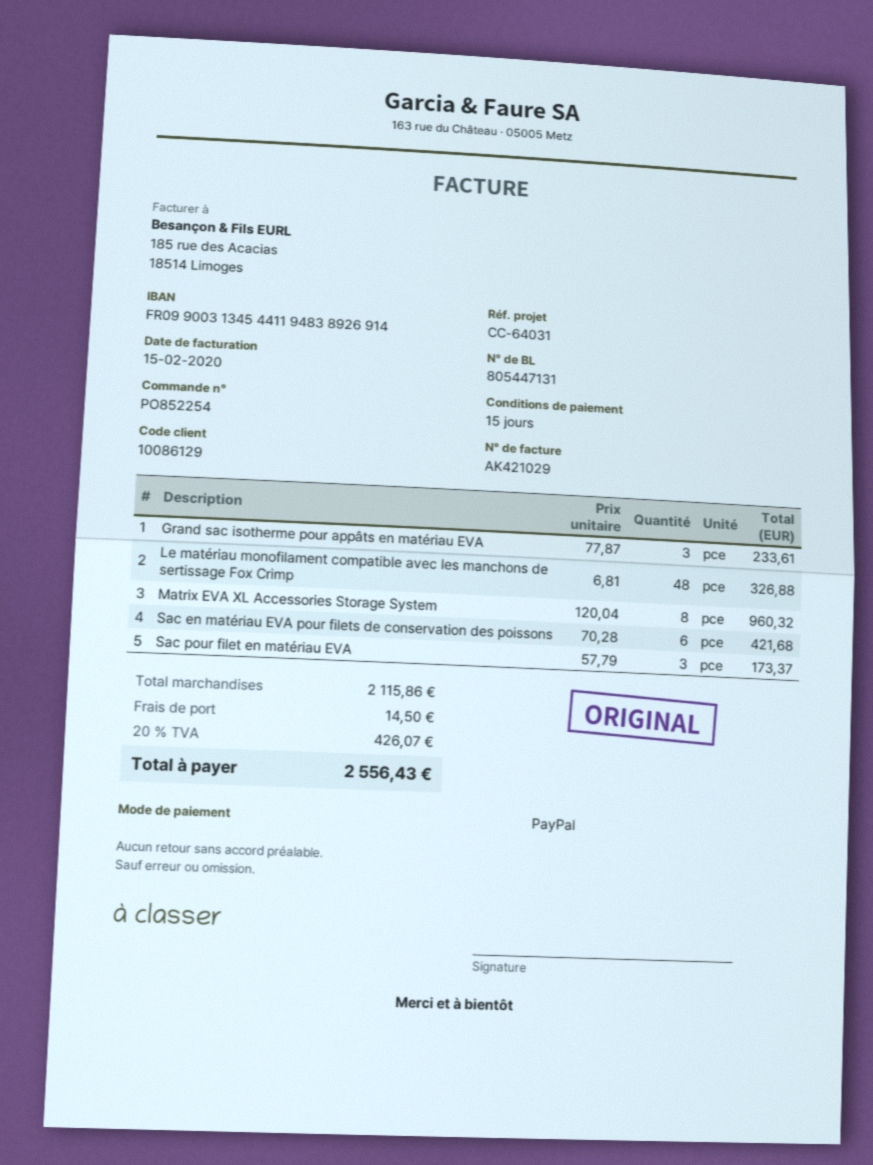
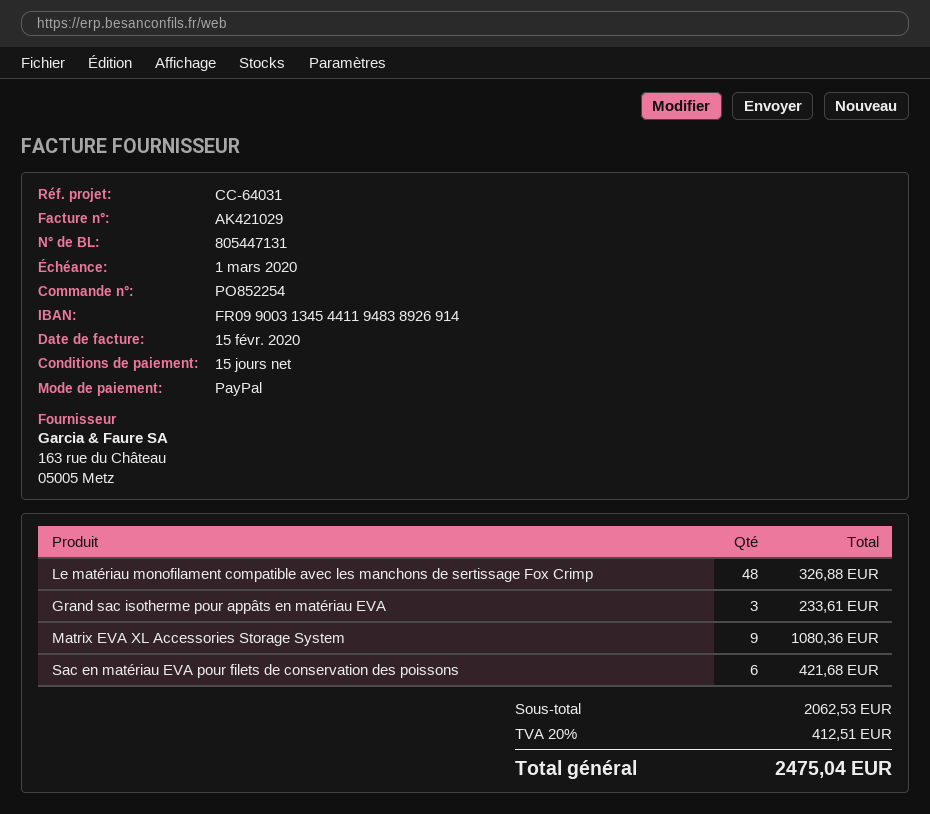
Matrix EVA XL Accessories Storage System: 8 for 960.32 -> 9 for 1080.36
Sac pour filet en matériau EVA: 3 for 173.37 -> none
subtotal: 2115.86 -> 2062.53
shipping: 14.50 -> none
tax: 20% = 426.07 -> 20% = 412.51
total: 2556.43 -> 2475.04

